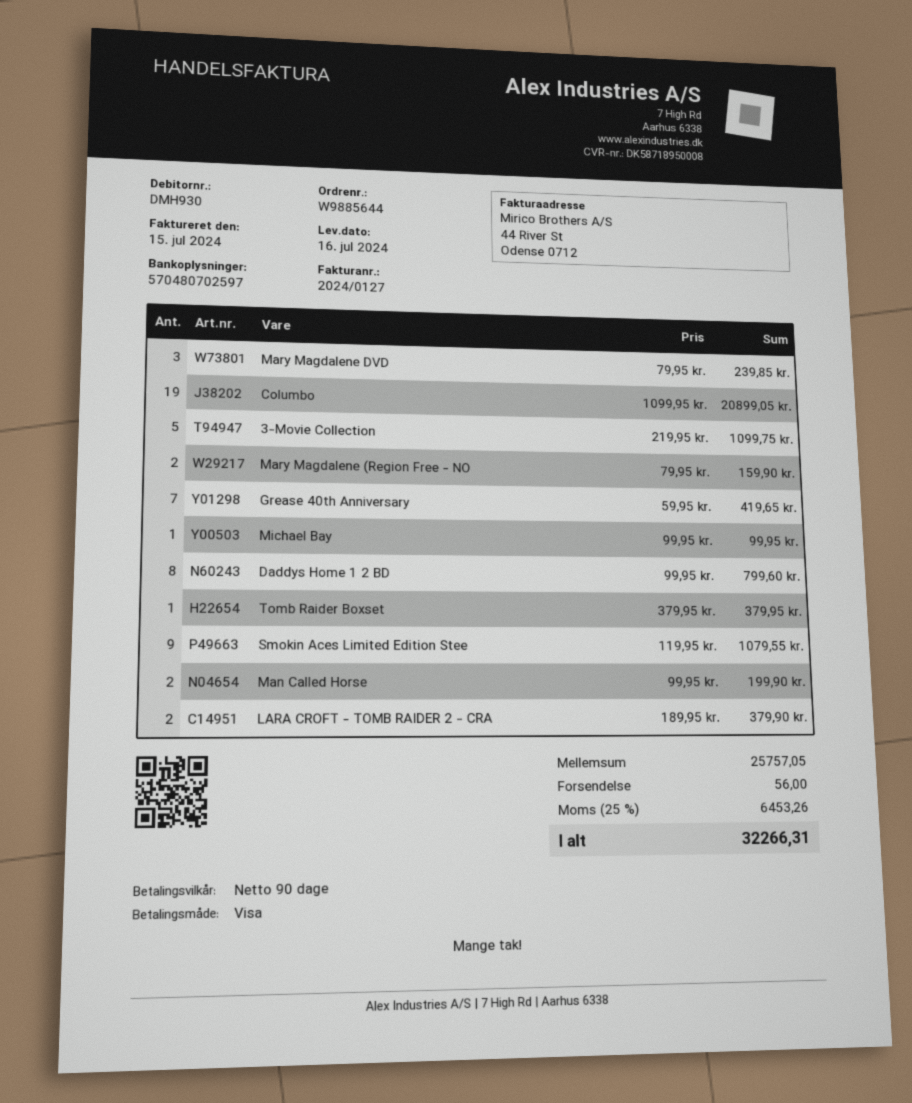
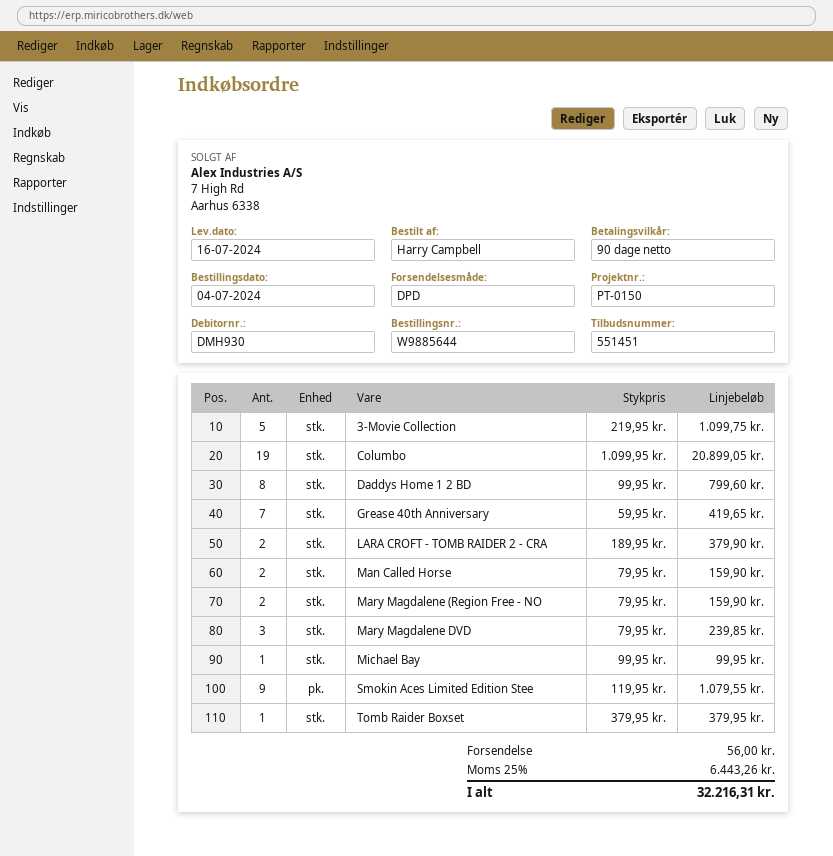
Man Called Horse: 2 x 99.95 = 199.90 -> 2 x 79.95 = 159.90
tax: 25% = 6453.26 -> 25% = 6443.26
total: 32266.31 -> 32216.31

